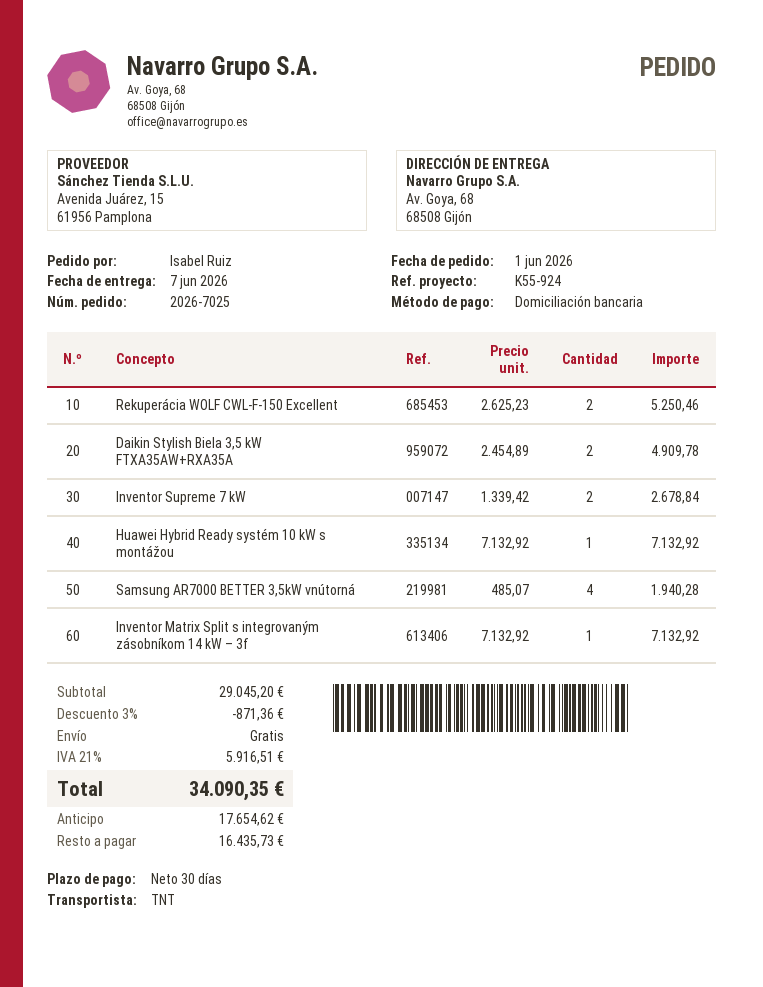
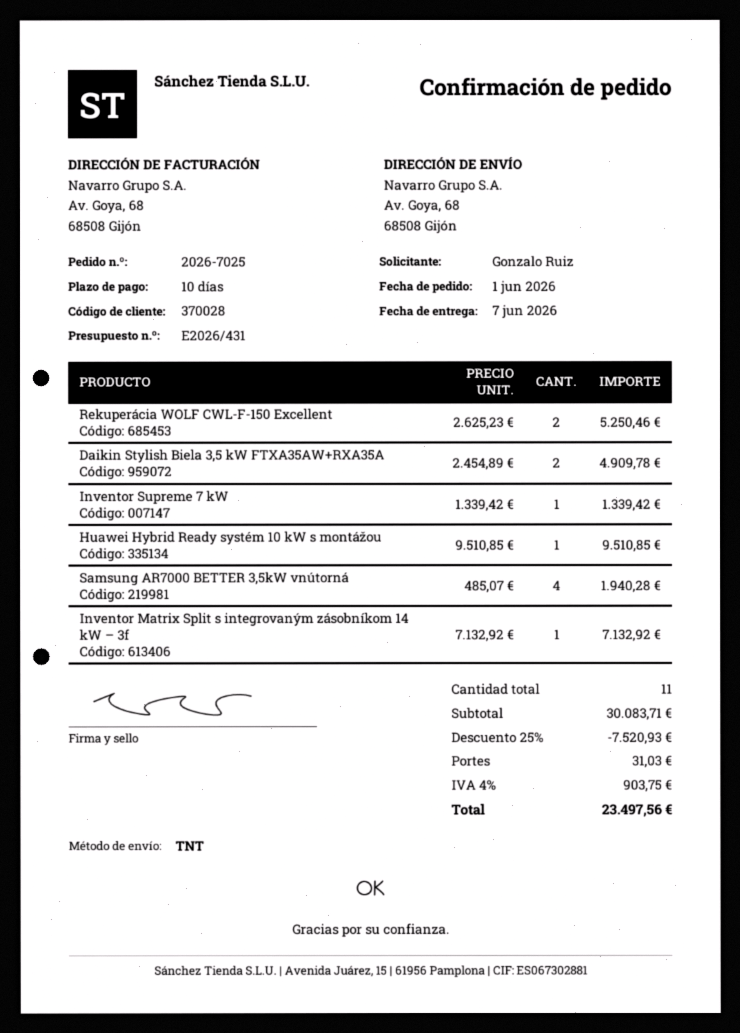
payment terms: 30 days -> 10 days
ordered by: Isabel Ruiz -> Gonzalo Ruiz
Inventor Supreme 7 kW: 2 x 1339.42 = 2678.84 -> 1 x 1339.42 = 1339.42
Huawei Hybrid Ready systém 10 kW s montážou: 1 x 7132.92 = 7132.92 -> 1 x 9510.85 = 9510.85
subtotal: 29045.20 -> 30083.71
discount: 3% = 871.36 -> 25% = 7520.93
shipping: 0.00 -> 31.03
tax: 21% = 5916.51 -> 4% = 903.75
total: 34090.35 -> 23497.56

